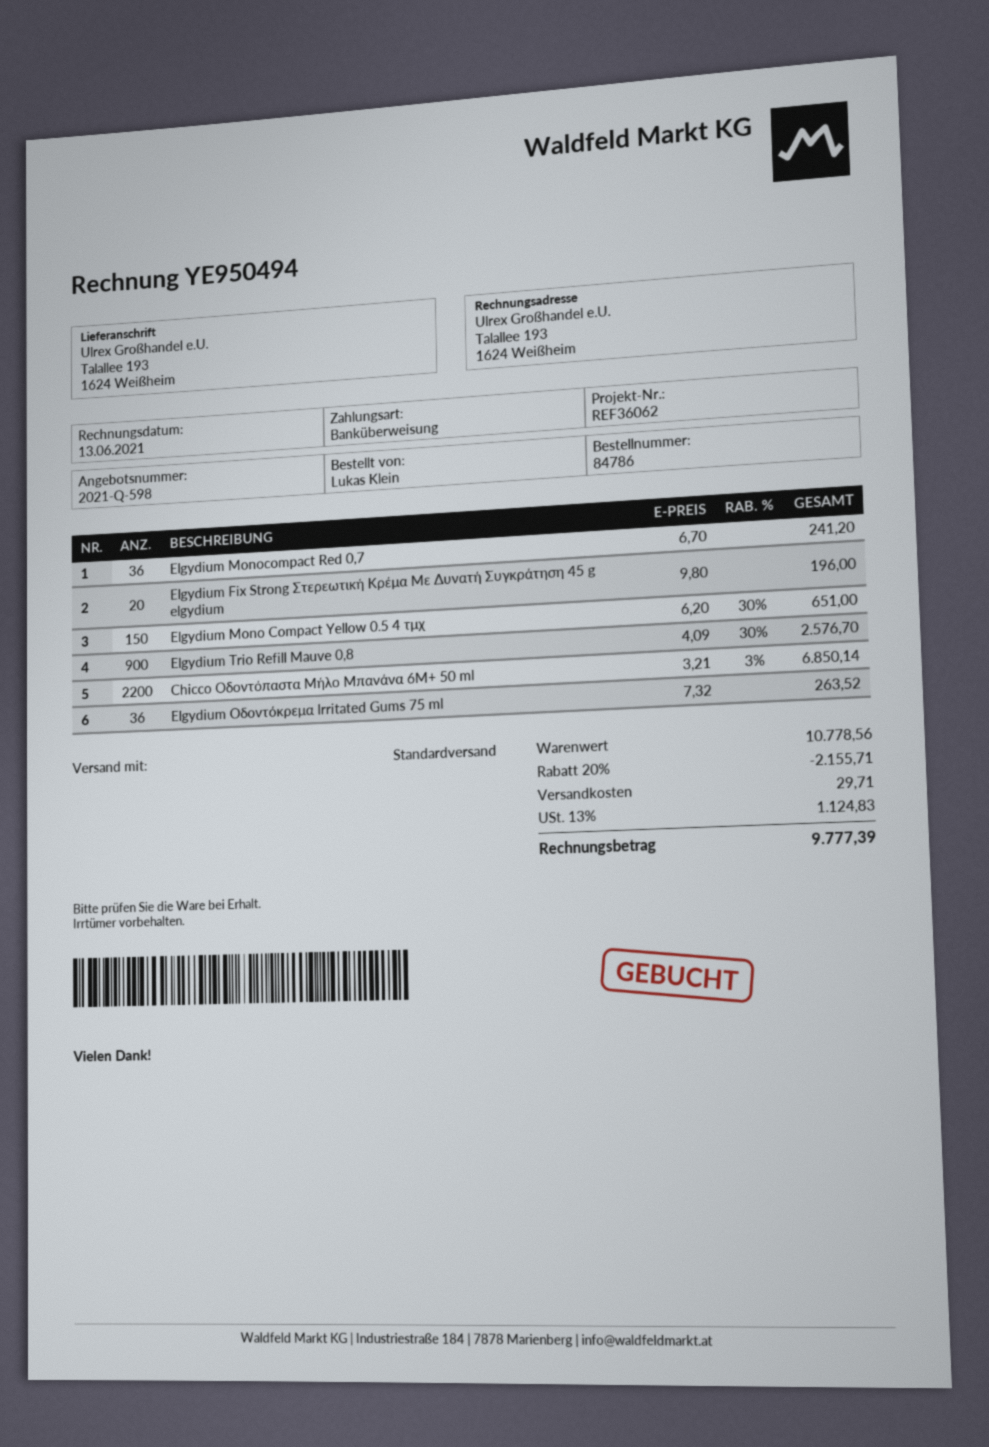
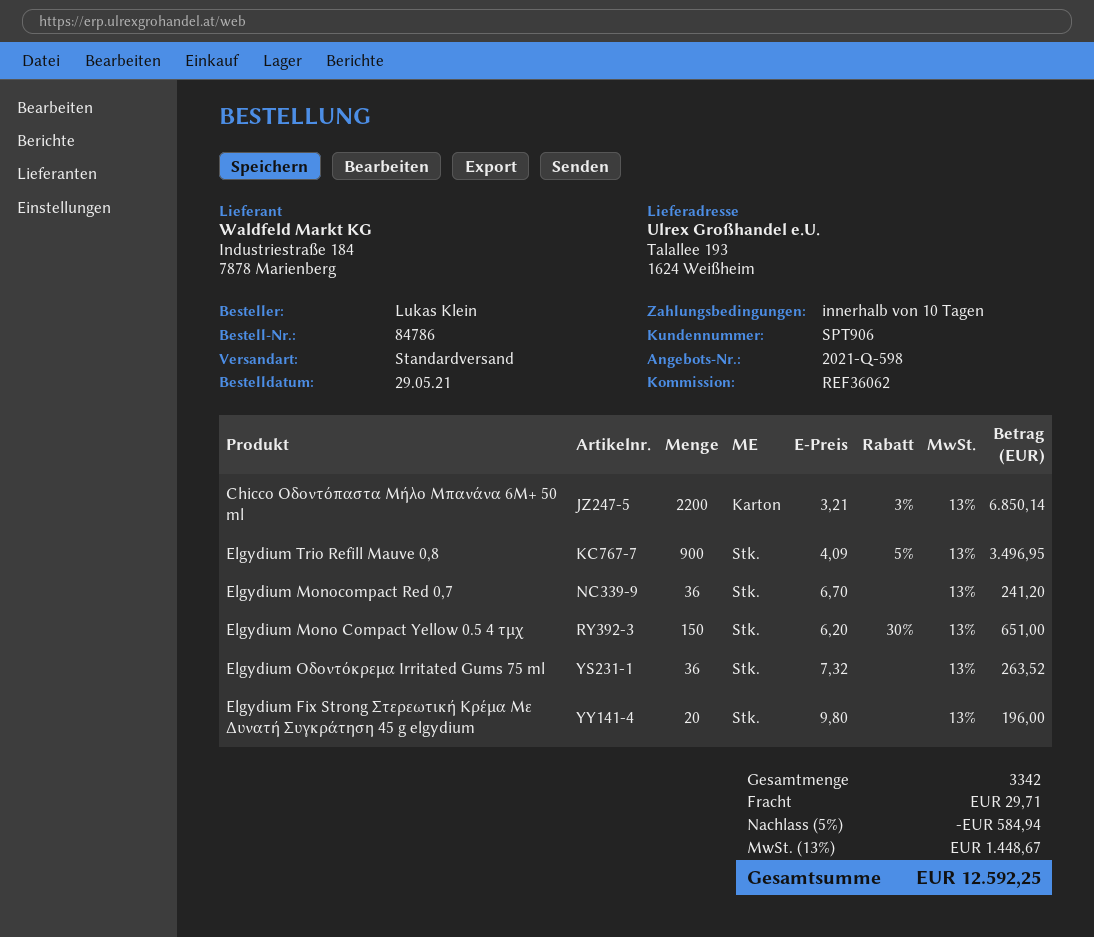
Elgydium Trio Refill Mauve 0,8: 900 x 4.09 - 30% = 2576.70 -> 900 x 4.09 - 5% = 3496.95
discount: 20% = 2155.71 -> 5% = 584.94
tax: 13% = 1124.83 -> 13% = 1448.67
total: 9777.39 -> 12592.25

